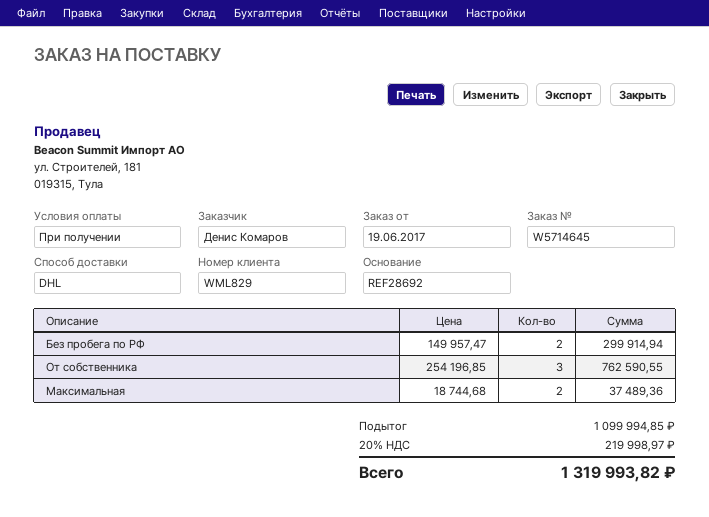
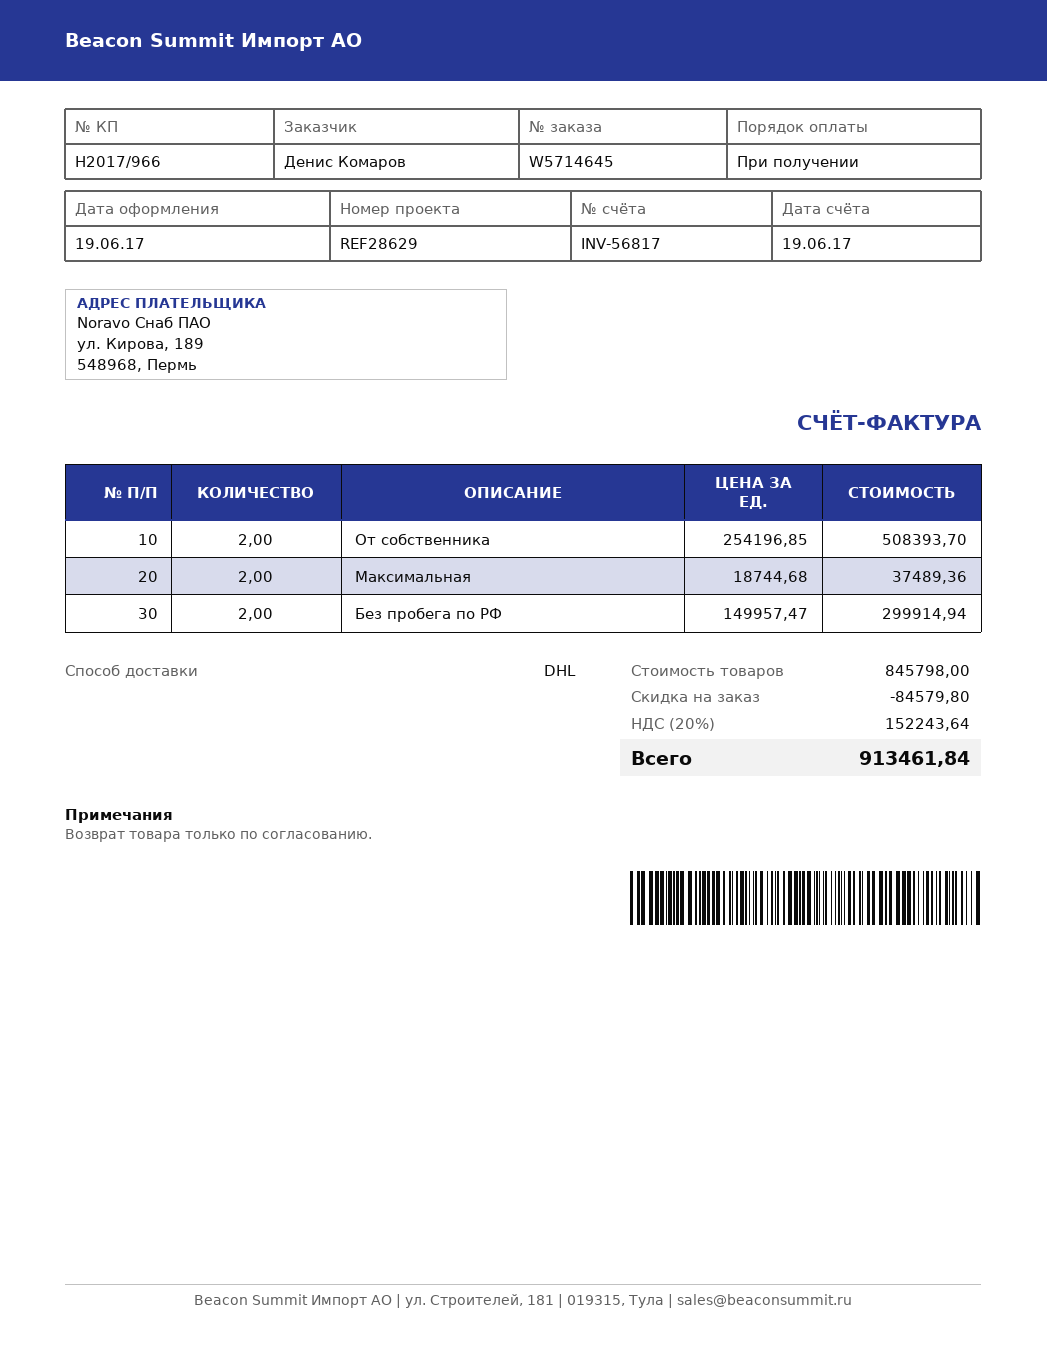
reference: REF28692 -> REF28629
От собственника: 3 x 254196.85 = 762590.55 -> 2 x 254196.85 = 508393.70
subtotal: 1099994.85 -> 845798.00
discount: none -> 84579.80
tax: 20% = 219998.97 -> 20% = 152243.64
total: 1319993.82 -> 913461.84

